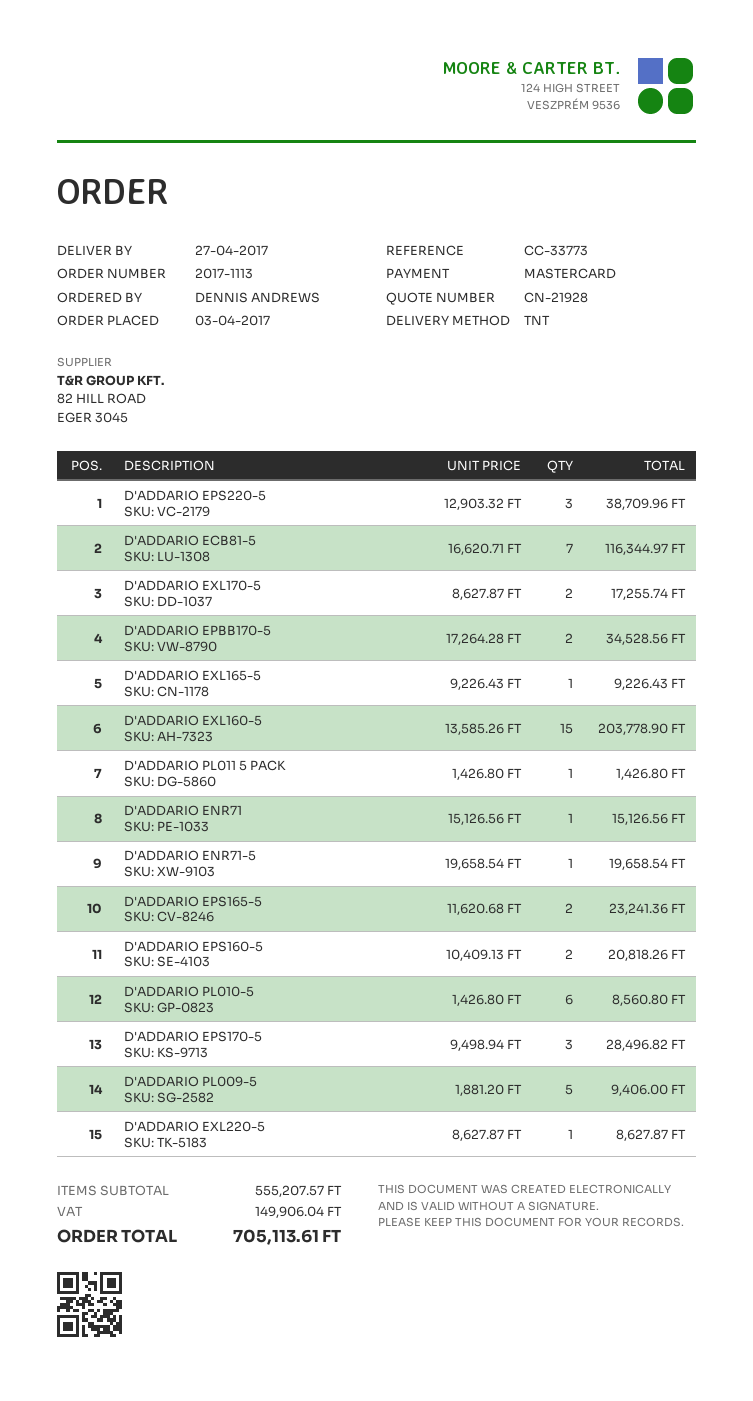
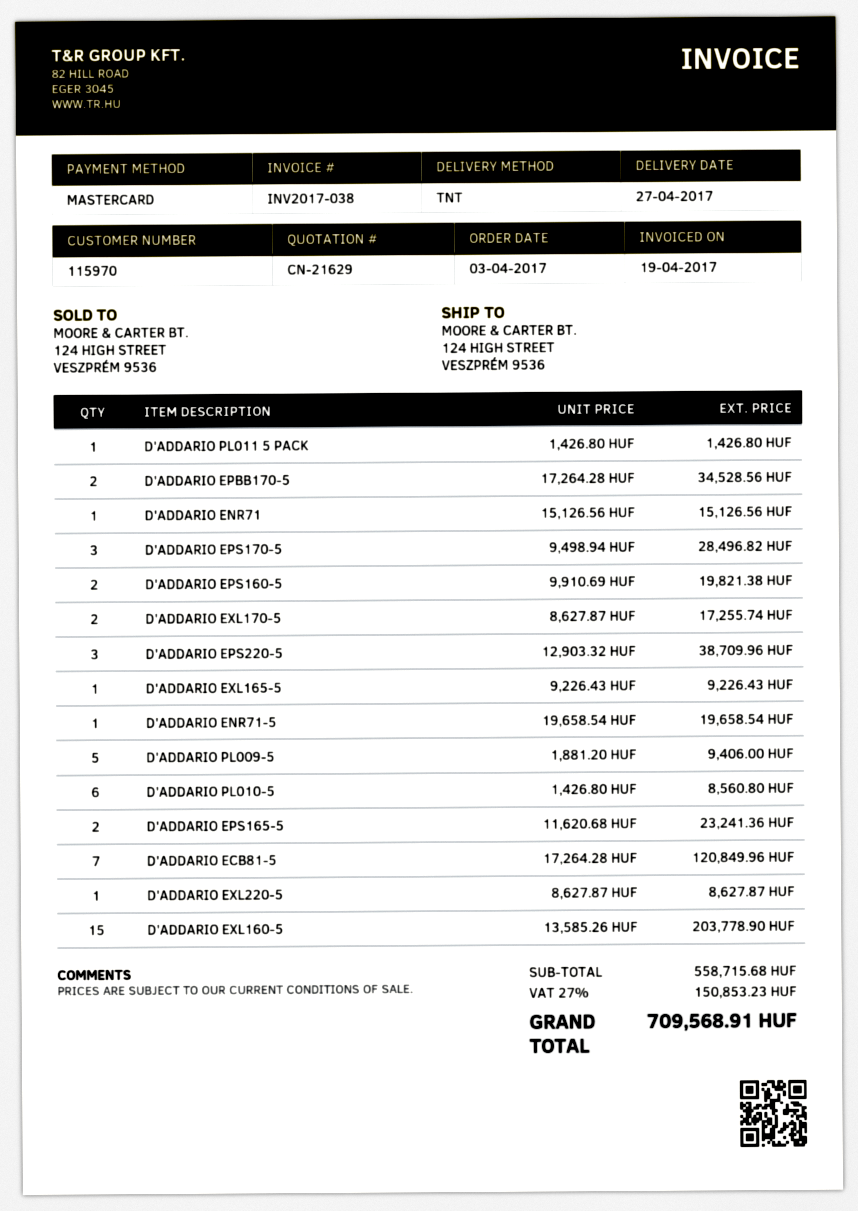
quote number: CN-21928 -> CN-21629
D'ADDARIO ECB81-5: 7 x 16620.71 = 116344.97 -> 7 x 17264.28 = 120849.96
D'ADDARIO EPS160-5: 2 x 10409.13 = 20818.26 -> 2 x 9910.69 = 19821.38
subtotal: 555207.57 -> 558715.68
tax: 149906.04 -> 150853.23
total: 705113.61 -> 709568.91

